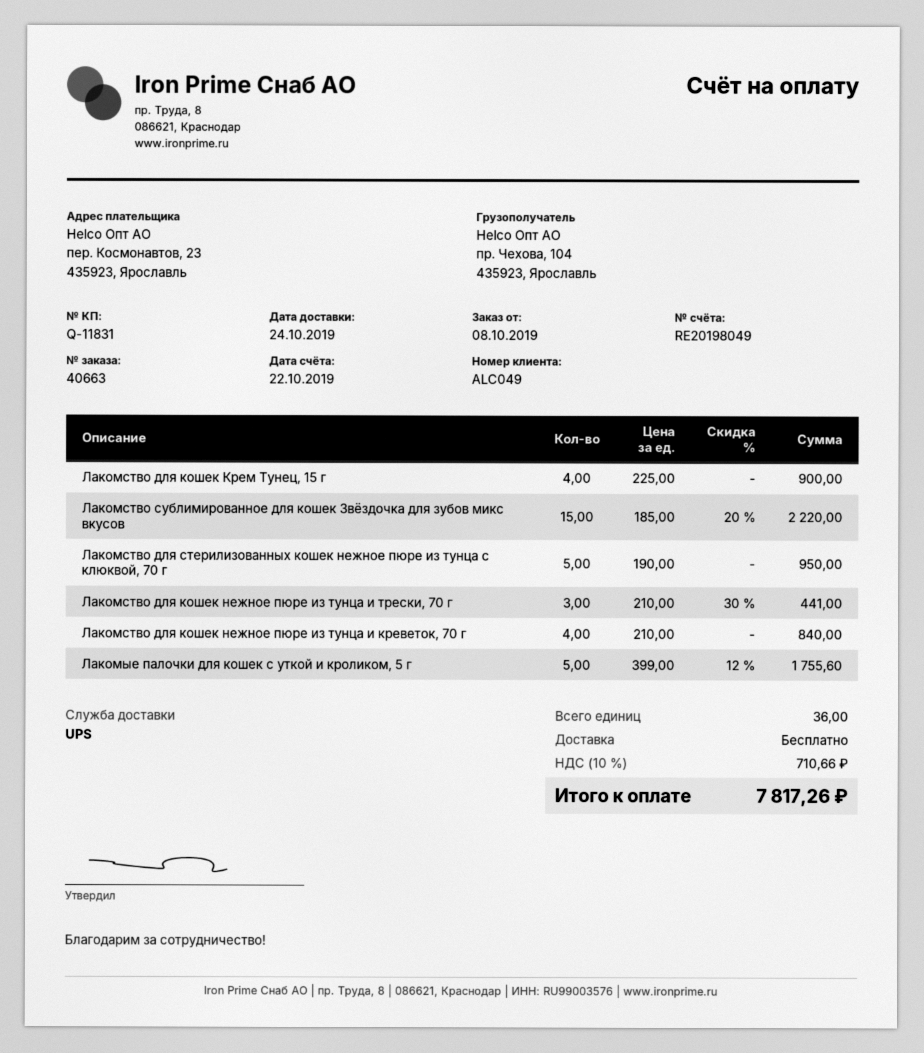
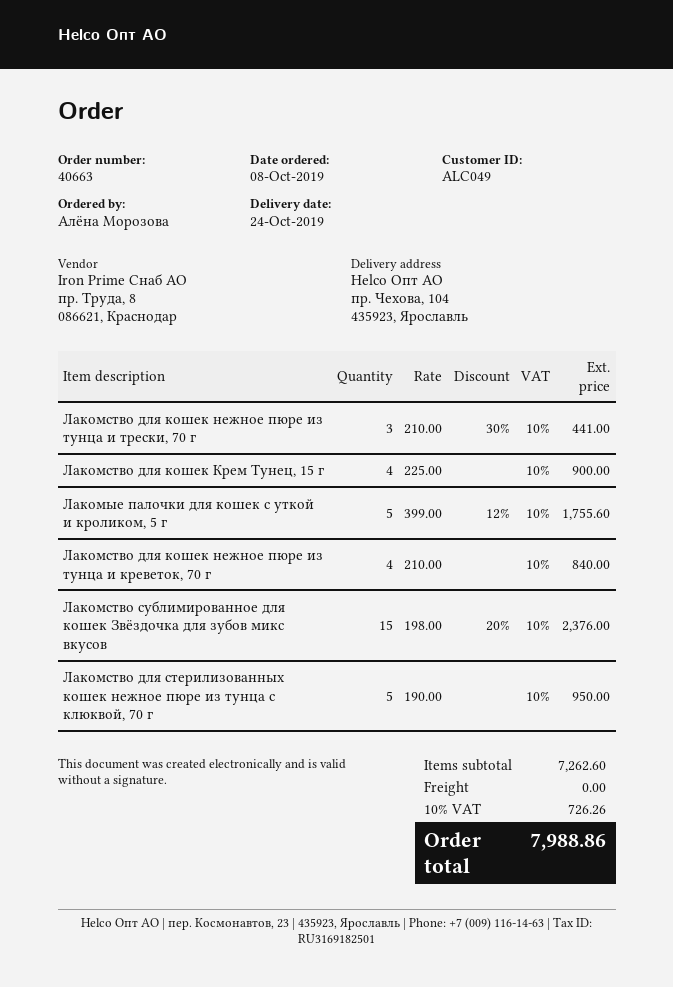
Лакомство сублимированное для кошек Звёздочка для зубов микс вкусов: 15 x 185.00 - 20% = 2220.00 -> 15 x 198.00 - 20% = 2376.00
tax: 10% = 710.66 -> 10% = 726.26
total: 7817.26 -> 7988.86

